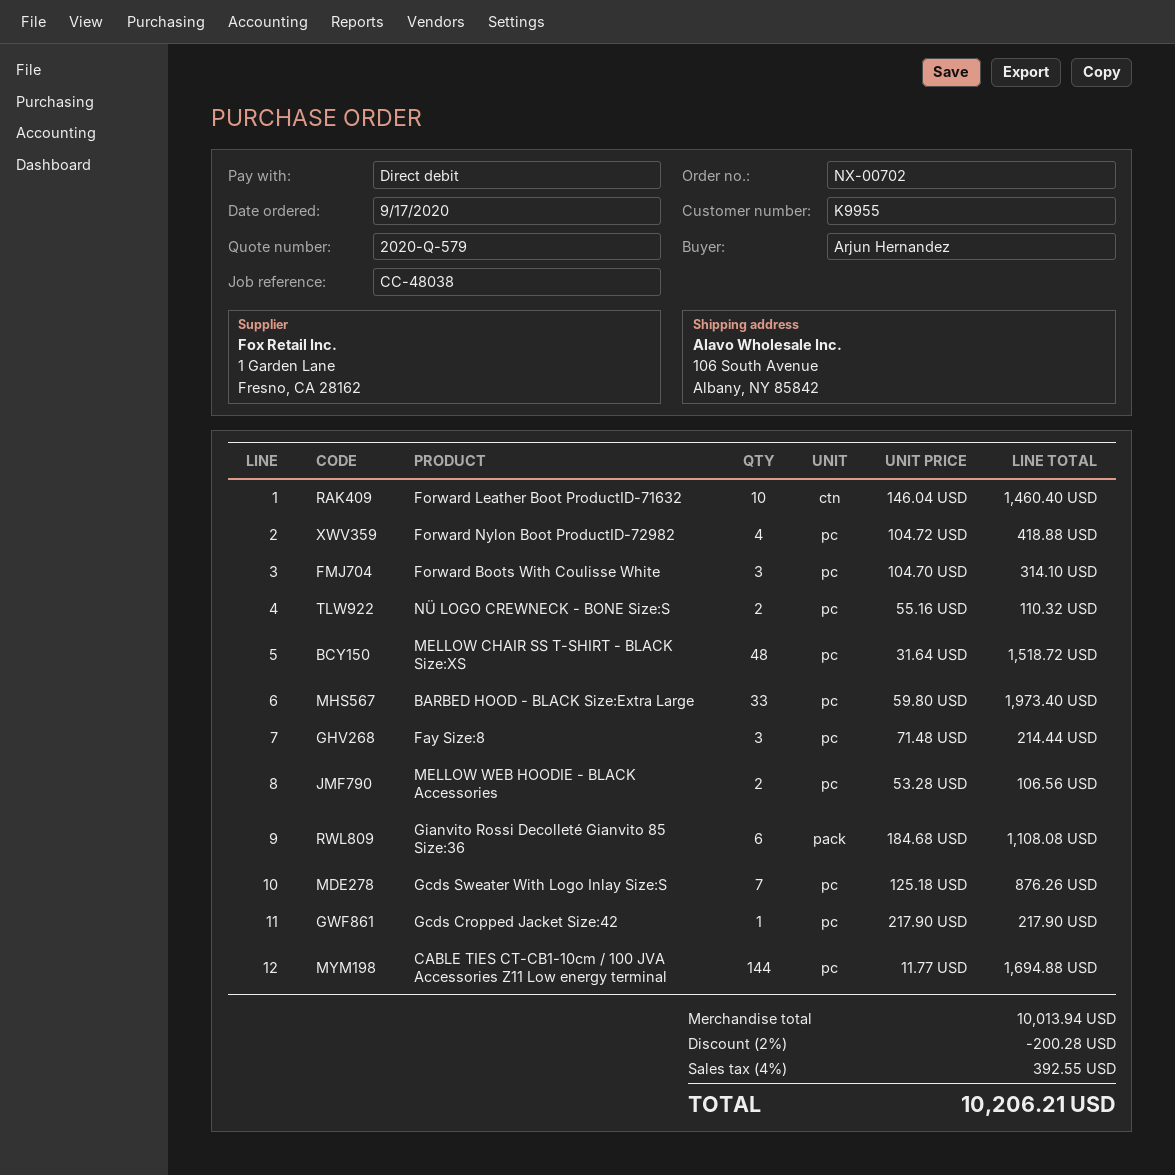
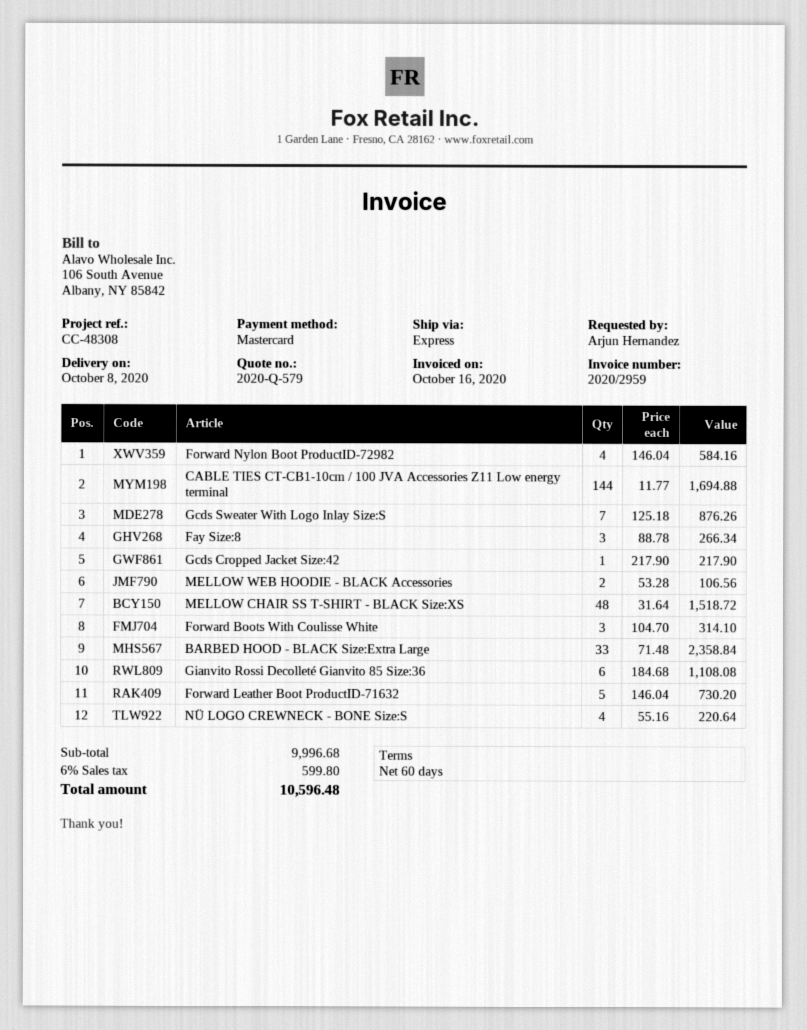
reference: CC-48038 -> CC-48308
payment method: direct debit -> Mastercard
Forward Leather Boot ProductID-71632: 10 x 146.04 = 1460.40 -> 5 x 146.04 = 730.20
Forward Nylon Boot ProductID-72982: 4 x 104.72 = 418.88 -> 4 x 146.04 = 584.16
NÜ LOGO CREWNECK - BONE Size:S: 2 x 55.16 = 110.32 -> 4 x 55.16 = 220.64
BARBED HOOD - BLACK Size:Extra Large: 33 x 59.80 = 1973.40 -> 33 x 71.48 = 2358.84
Fay Size:8: 3 x 71.48 = 214.44 -> 3 x 88.78 = 266.34
subtotal: 10013.94 -> 9996.68
discount: 2% = 200.28 -> none
tax: 4% = 392.55 -> 6% = 599.80
total: 10206.21 -> 10596.48

